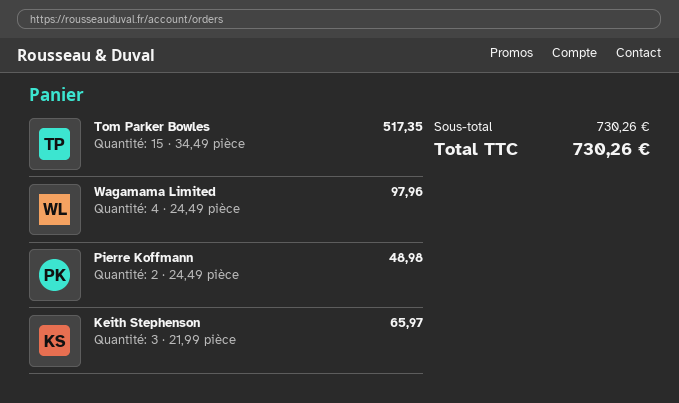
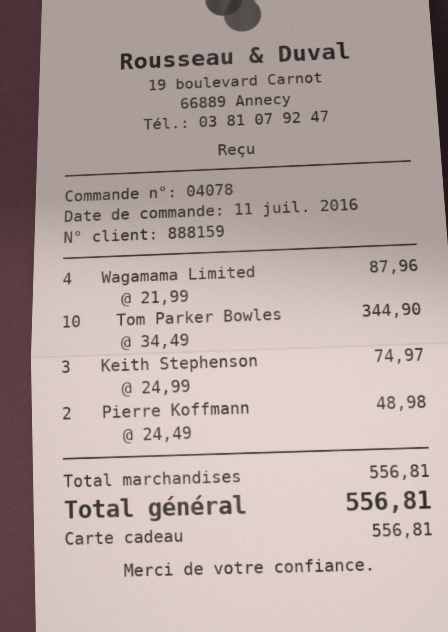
Tom Parker Bowles: 15 x 34.49 = 517.35 -> 10 x 34.49 = 344.90
Wagamama Limited: 4 x 24.49 = 97.96 -> 4 x 21.99 = 87.96
Keith Stephenson: 3 x 21.99 = 65.97 -> 3 x 24.99 = 74.97
subtotal: 730.26 -> 556.81
total: 730.26 -> 556.81

